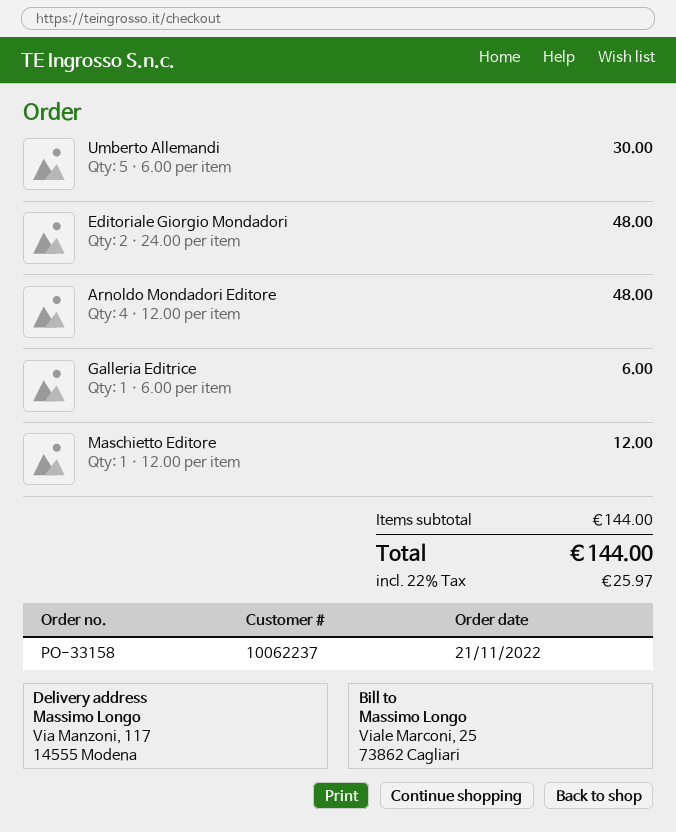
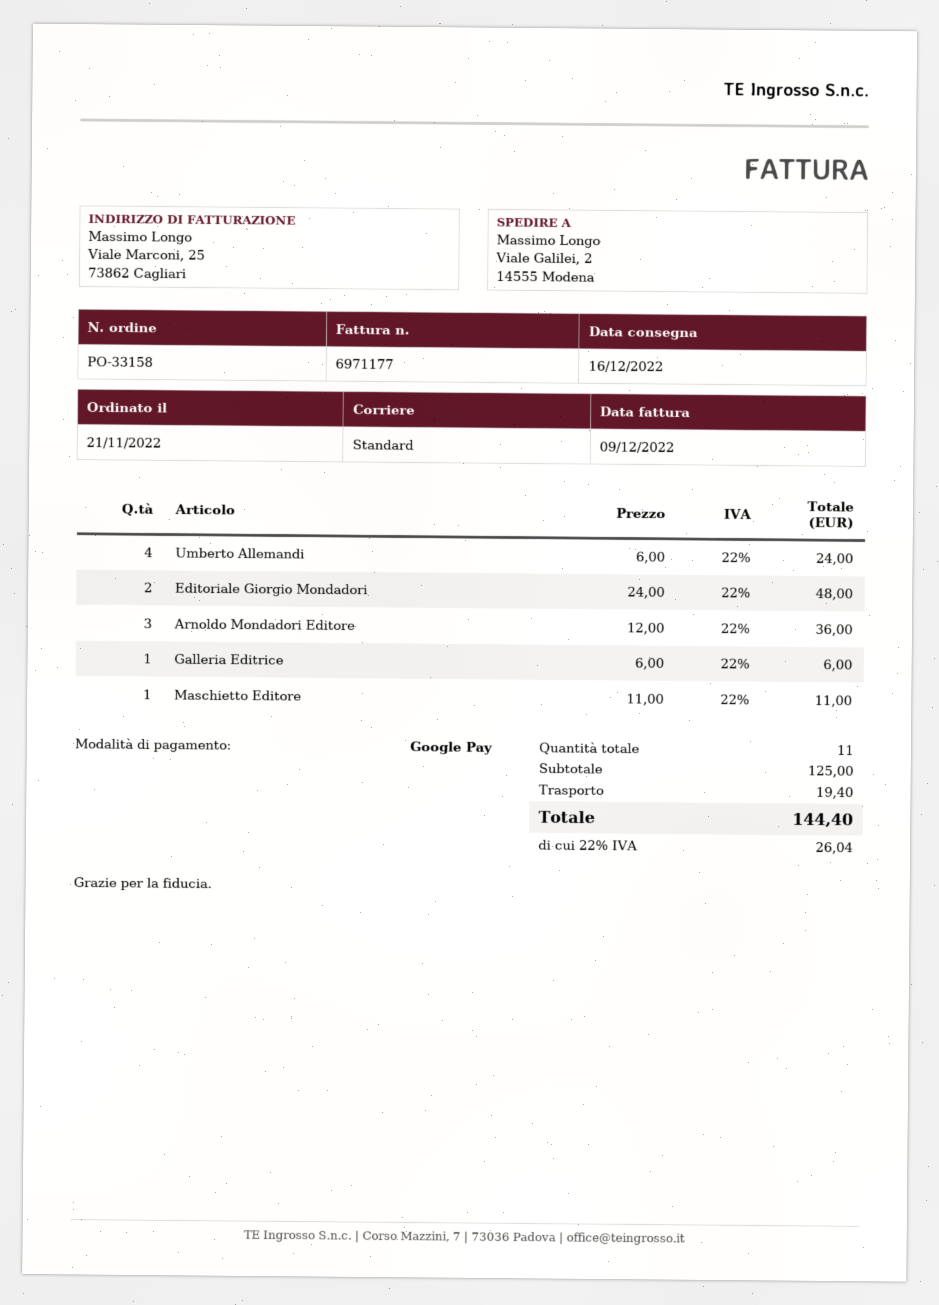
ship to: Via Manzoni, 117, 14555 Modena -> Viale Galilei, 2, 14555 Modena
Umberto Allemandi: 5 x 6.00 = 30.00 -> 4 x 6.00 = 24.00
Arnoldo Mondadori Editore: 4 x 12.00 = 48.00 -> 3 x 12.00 = 36.00
Maschietto Editore: 1 x 12.00 = 12.00 -> 1 x 11.00 = 11.00
subtotal: 144.00 -> 125.00
shipping: none -> 19.40
tax: 22% = 25.97 -> 22% = 26.04
total: 144.00 -> 144.40

